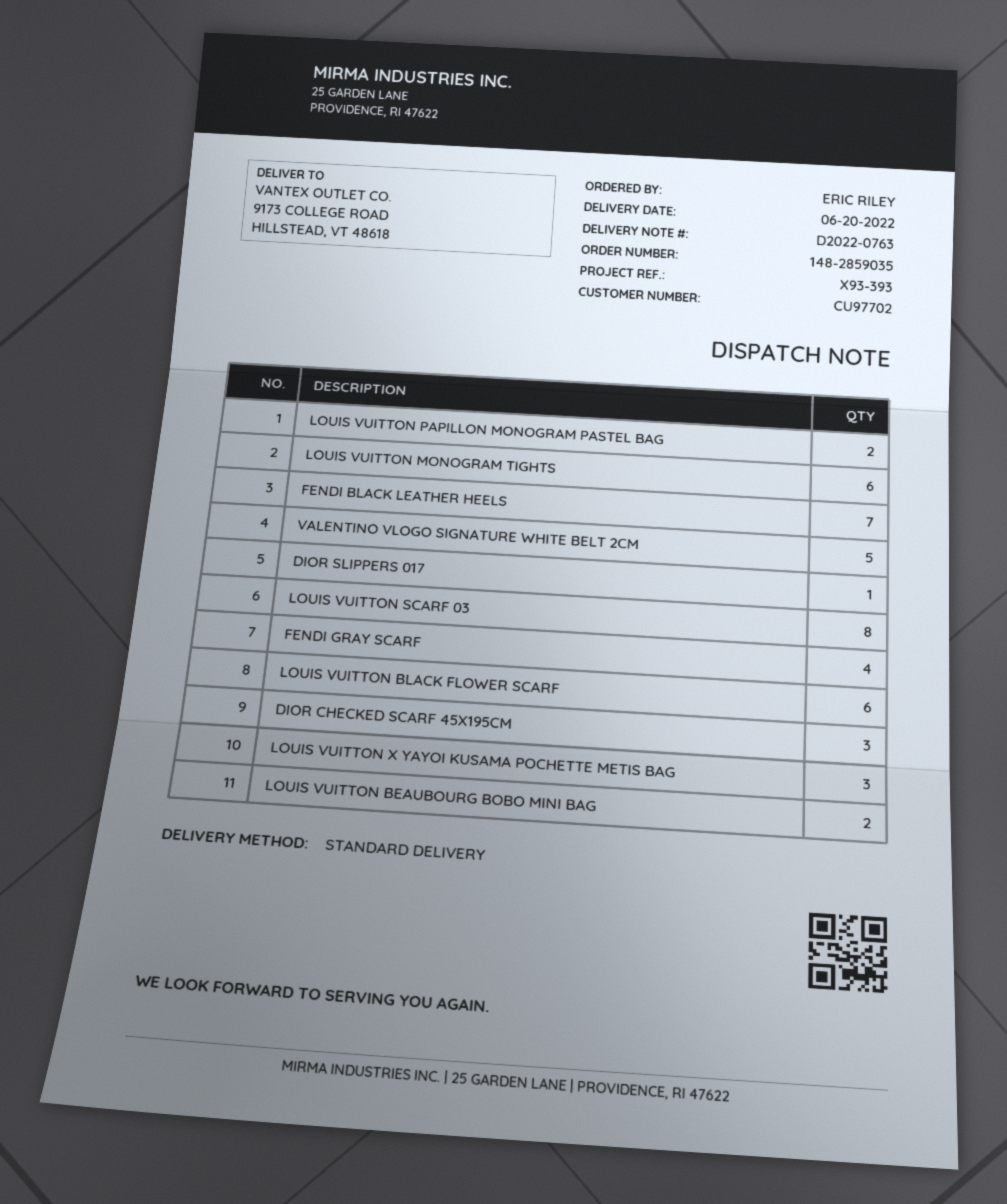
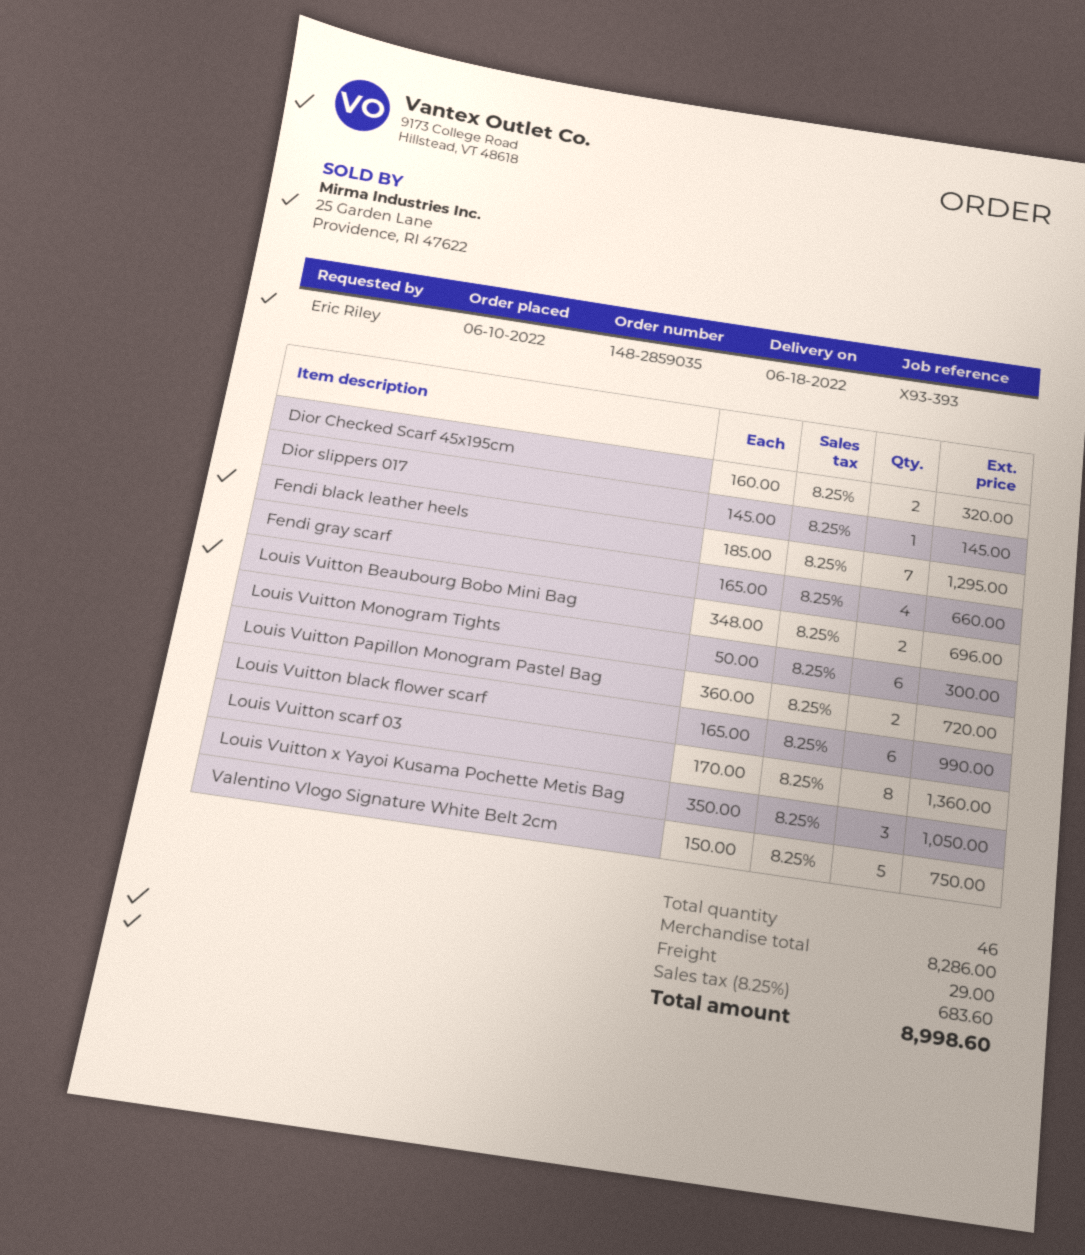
delivery date: 2022-06-20 -> 2022-06-18
DIOR CHECKED SCARF 45X195CM: 3 -> 2

